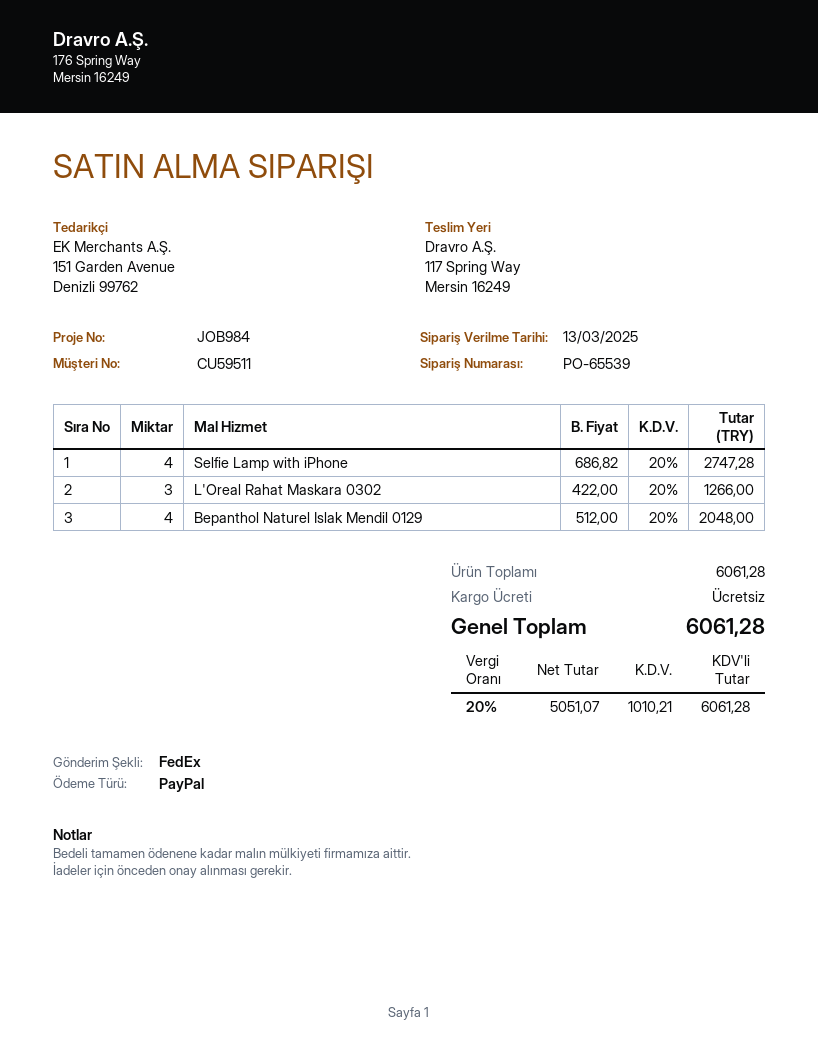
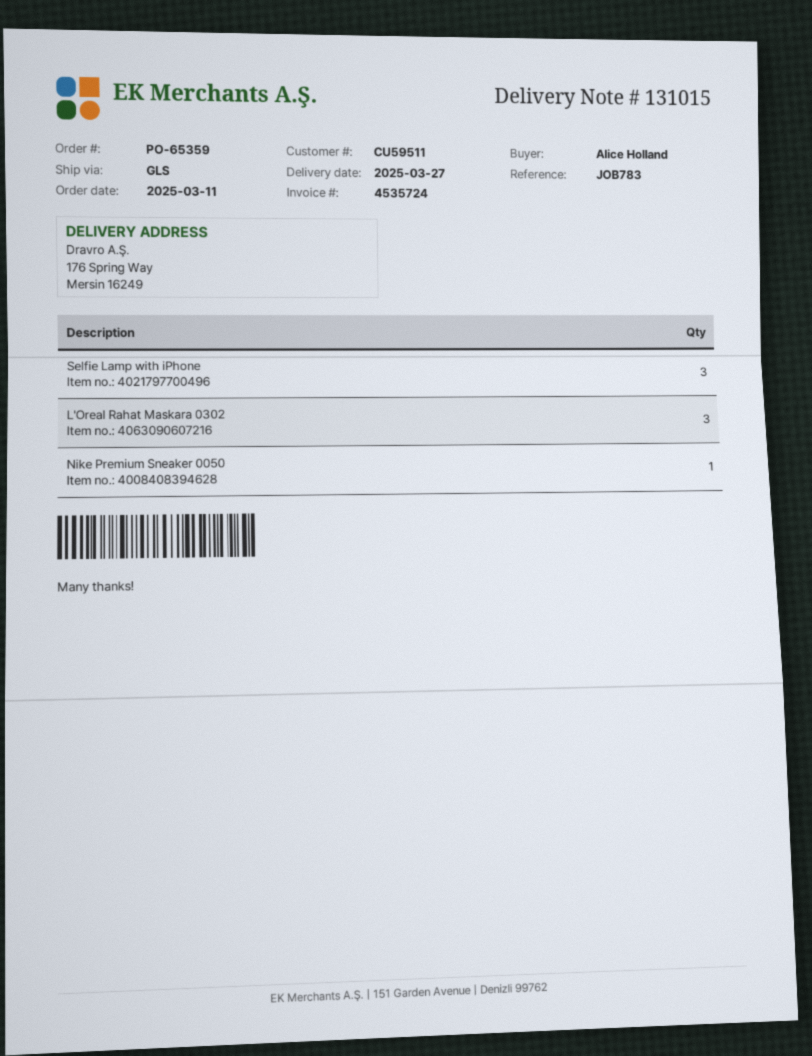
order number: PO-65539 -> PO-65359
order date: 2025-03-13 -> 2025-03-11
reference: JOB984 -> JOB783
shipping method: FedEx -> GLS
ship to: 117 Spring Way, Mersin 16249 -> 176 Spring Way, Mersin 16249
Selfie Lamp with iPhone: 4 -> 3
Bepanthol Naturel Islak Mendil 0129: 4 -> none
Nike Premium Sneaker 0050: none -> 1

